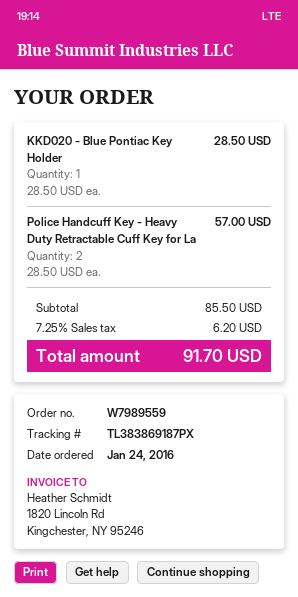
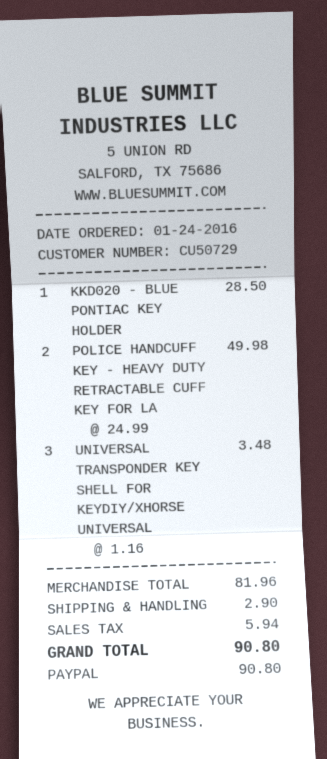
Police Handcuff Key - Heavy Duty Retractable Cuff Key for La: 2 x 28.50 = 57.00 -> 2 x 24.99 = 49.98
UNIVERSAL TRANSPONDER KEY SHELL FOR KEYDIY/XHORSE UNIVERSAL: none -> 3 x 1.16 = 3.48
subtotal: 85.50 -> 81.96
shipping: none -> 2.90
tax: 6.20 -> 5.94
total: 91.70 -> 90.80

